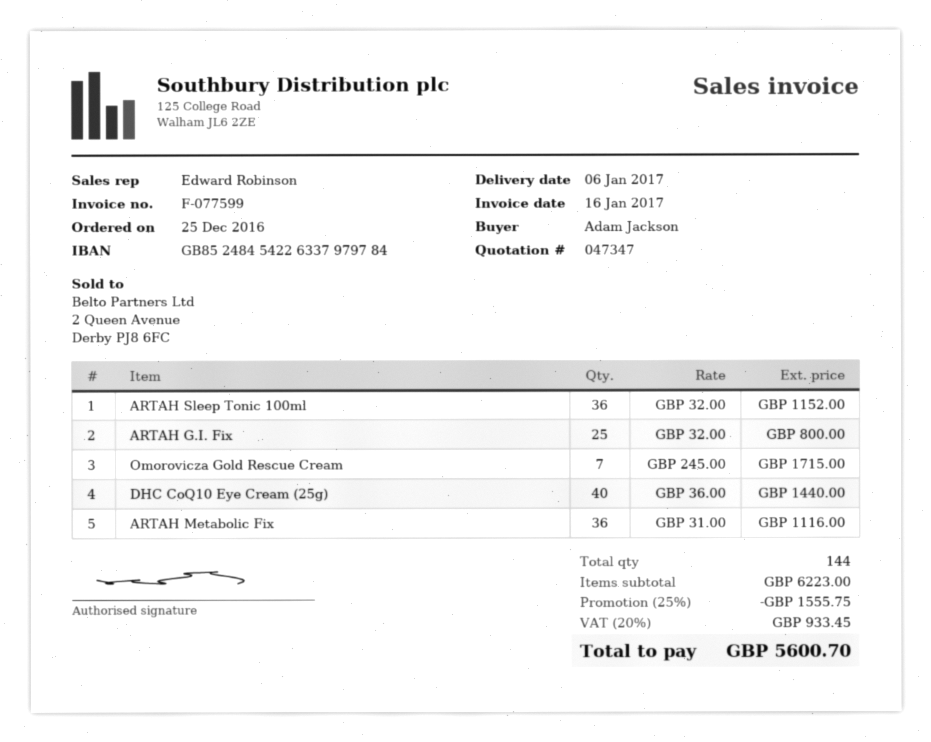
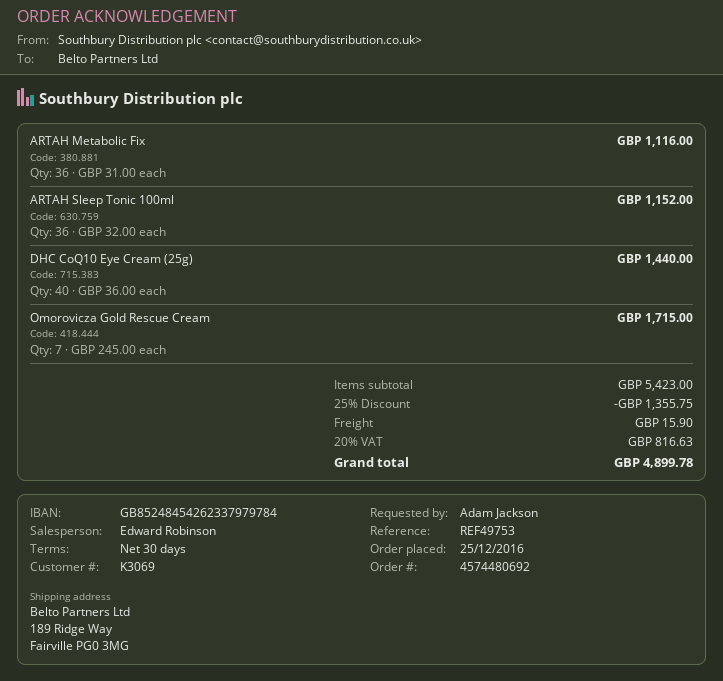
bank account: GB85248454226337979784 -> GB85248454262337979784
ARTAH G.I. Fix: 25 x 32.00 = 800.00 -> none
subtotal: 6223.00 -> 5423.00
discount: 25% = 1555.75 -> 25% = 1355.75
shipping: none -> 15.90
tax: 20% = 933.45 -> 20% = 816.63
total: 5600.70 -> 4899.78

